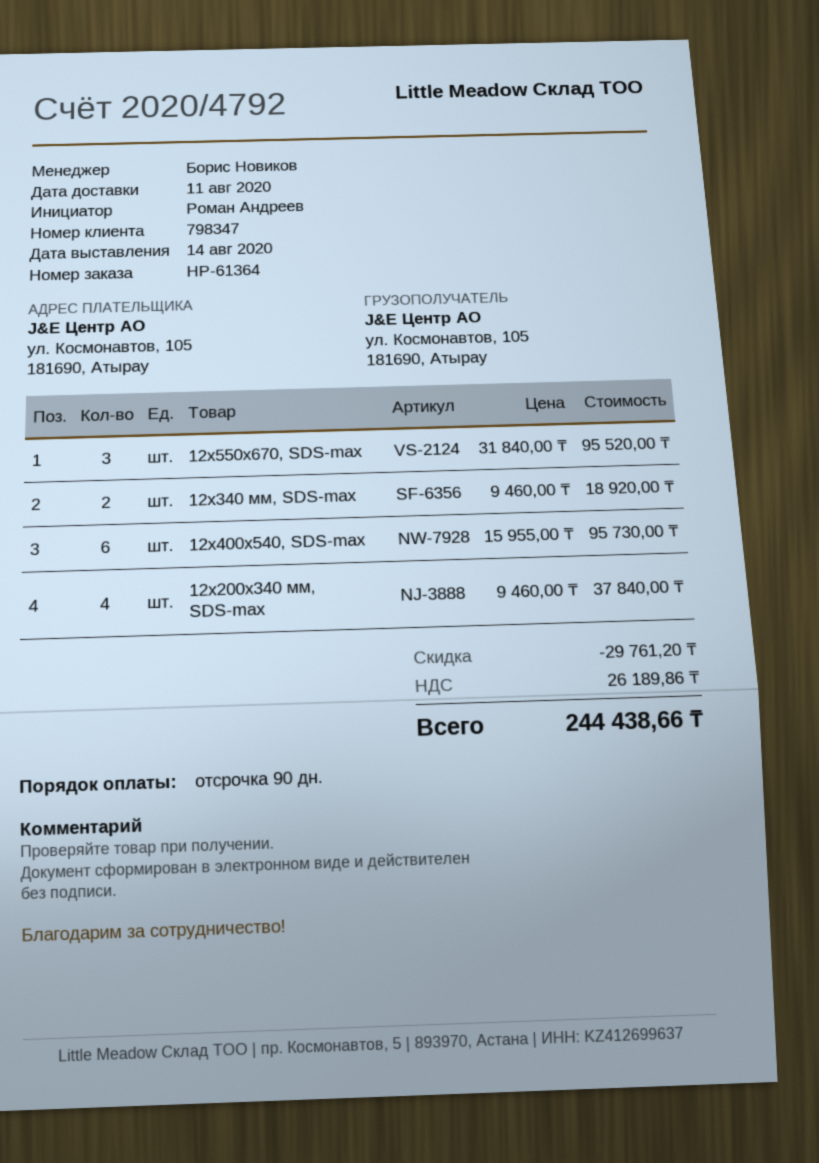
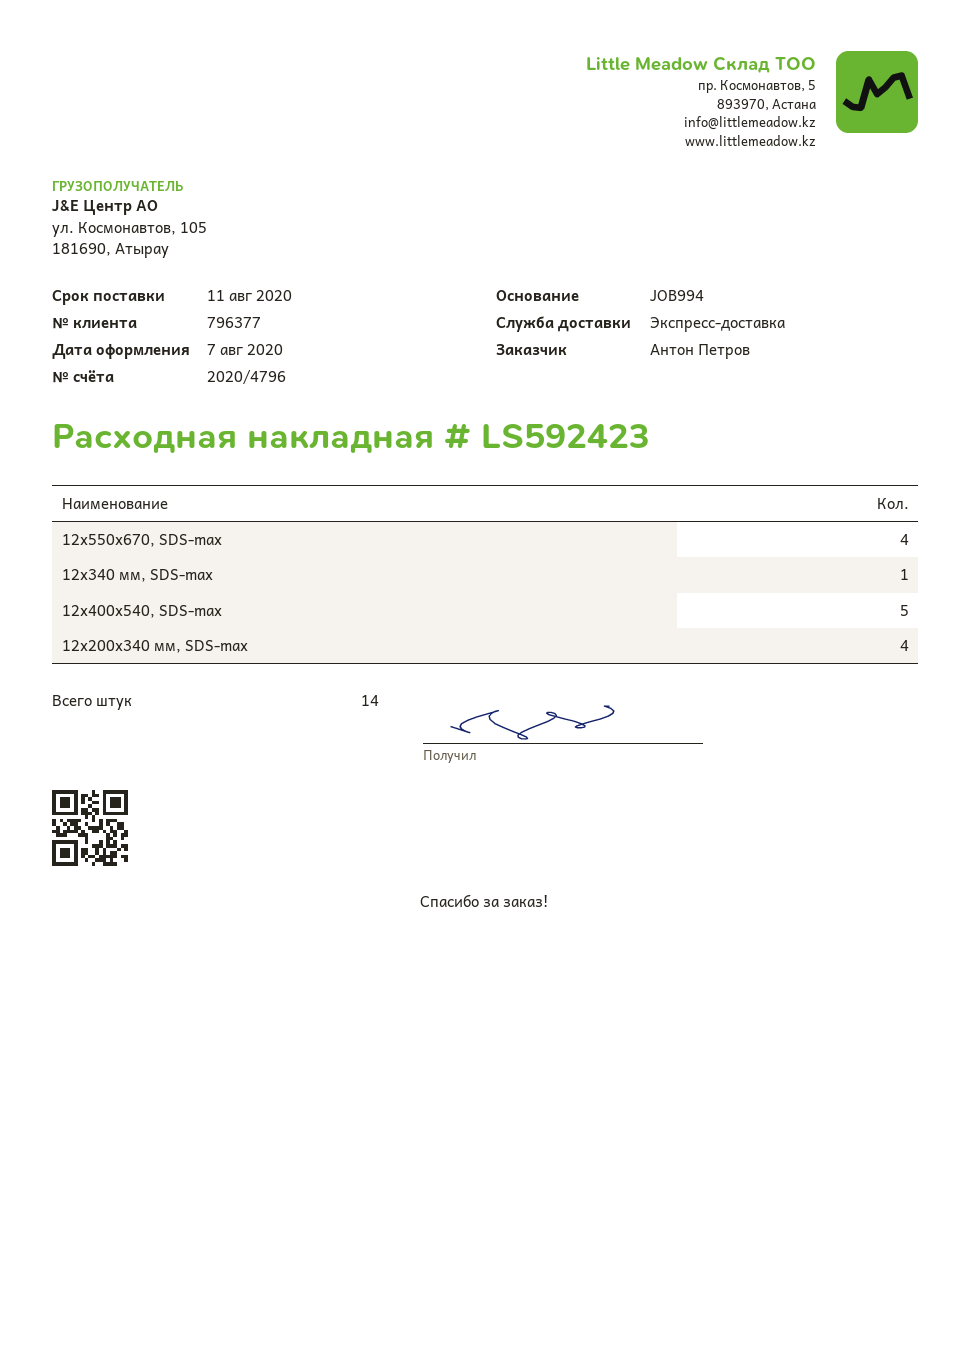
invoice number: 2020/4792 -> 2020/4796
customer number: 798347 -> 796377
ordered by: Роман Андреев -> Антон Петров
12x550x670, SDS-max: 3 -> 4
12x340 мм, SDS-max: 2 -> 1
12x400x540, SDS-max: 6 -> 5

